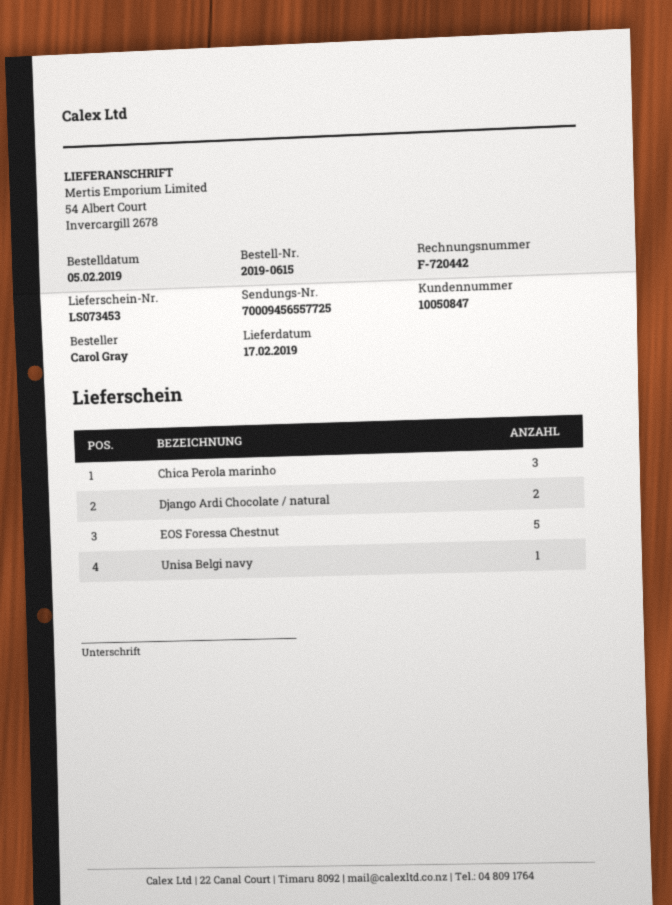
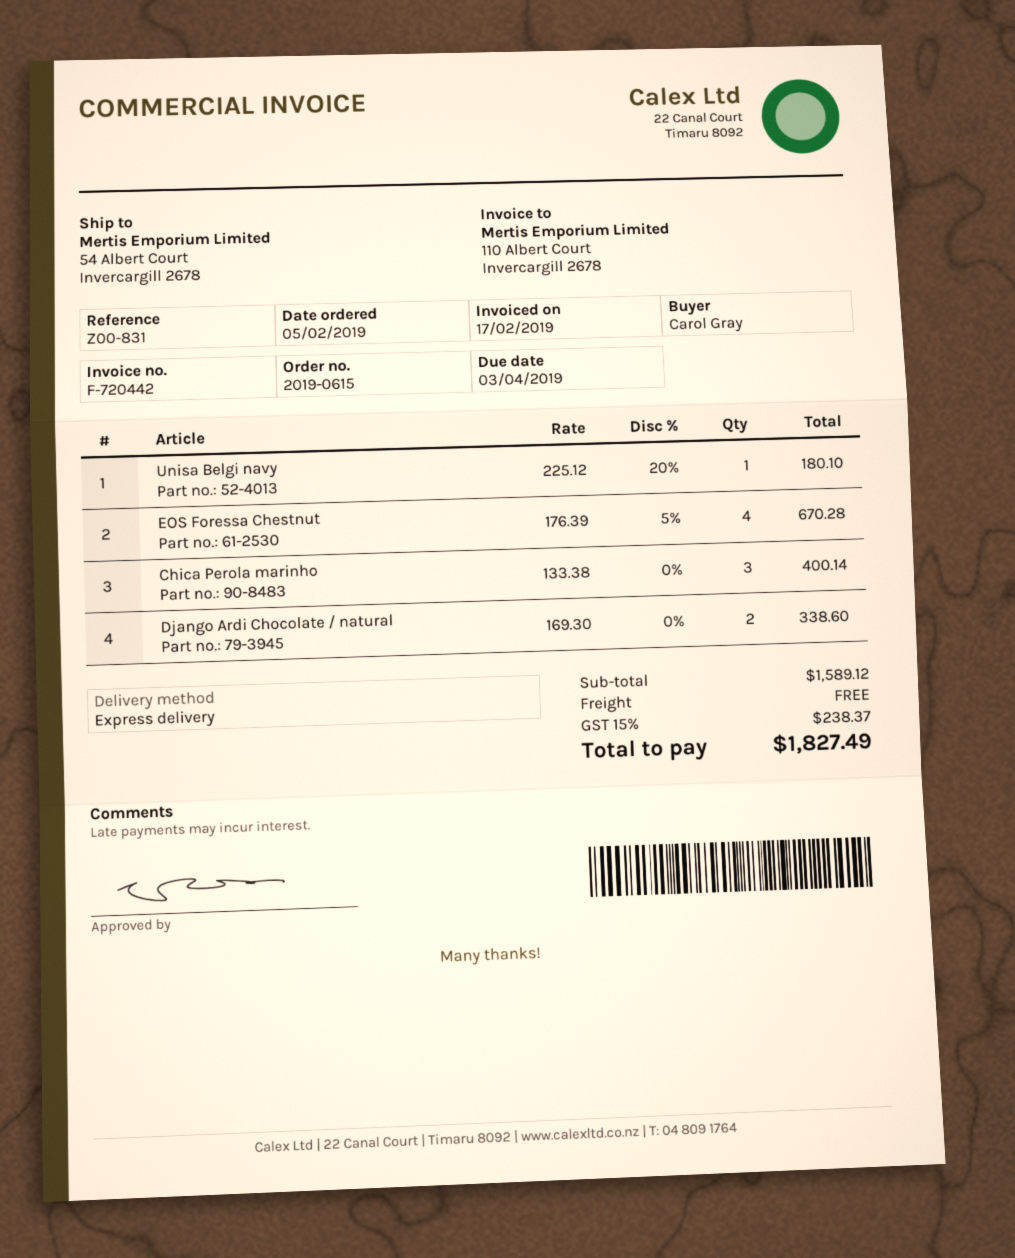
EOS Foressa Chestnut: 5 -> 4

